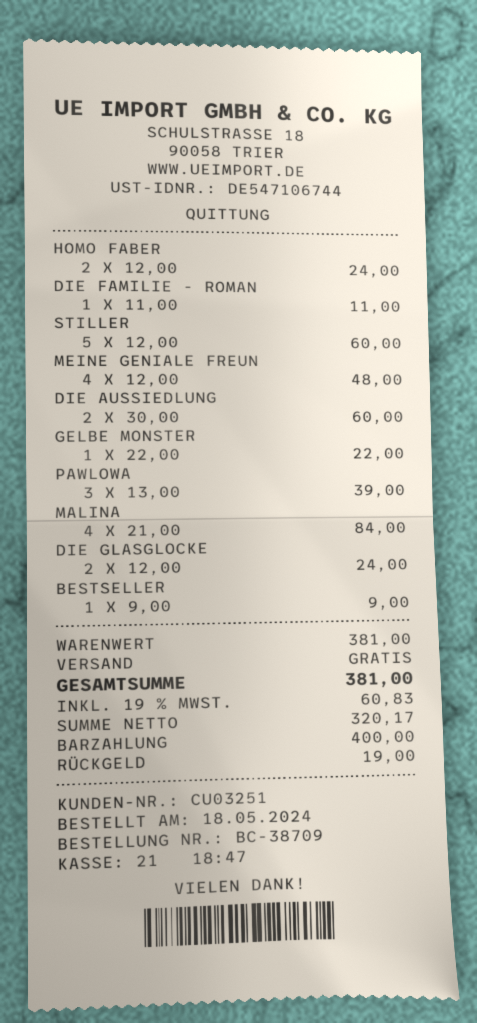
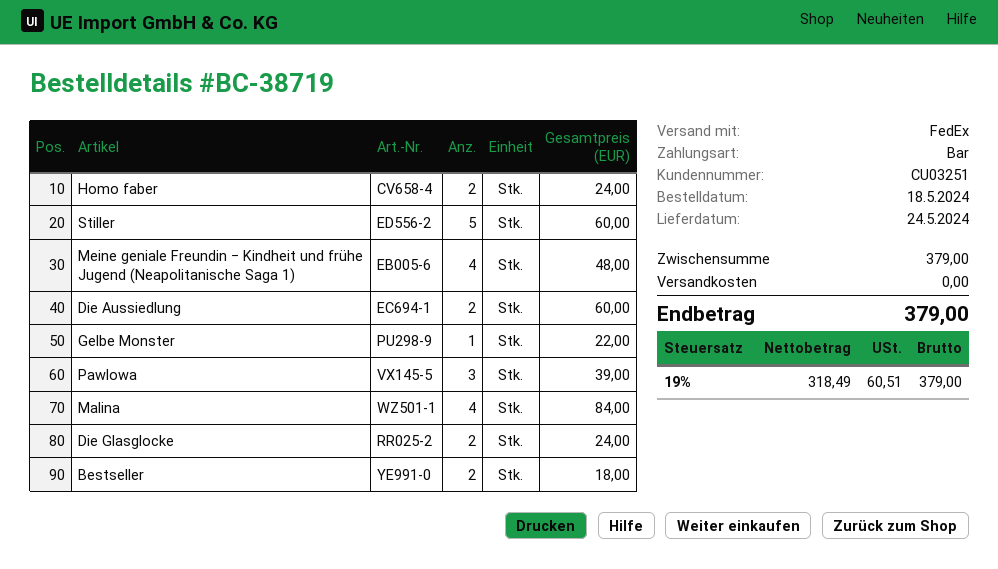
order number: BC-38709 -> BC-38719
DIE FAMILIE - ROMAN: 1 for 11.00 -> none
BESTSELLER: 1 for 9.00 -> 2 for 18.00
subtotal: 381.00 -> 379.00
net: 320.17 -> 318.49
tax: 19% = 60.83 -> 19% = 60.51
total: 381.00 -> 379.00

